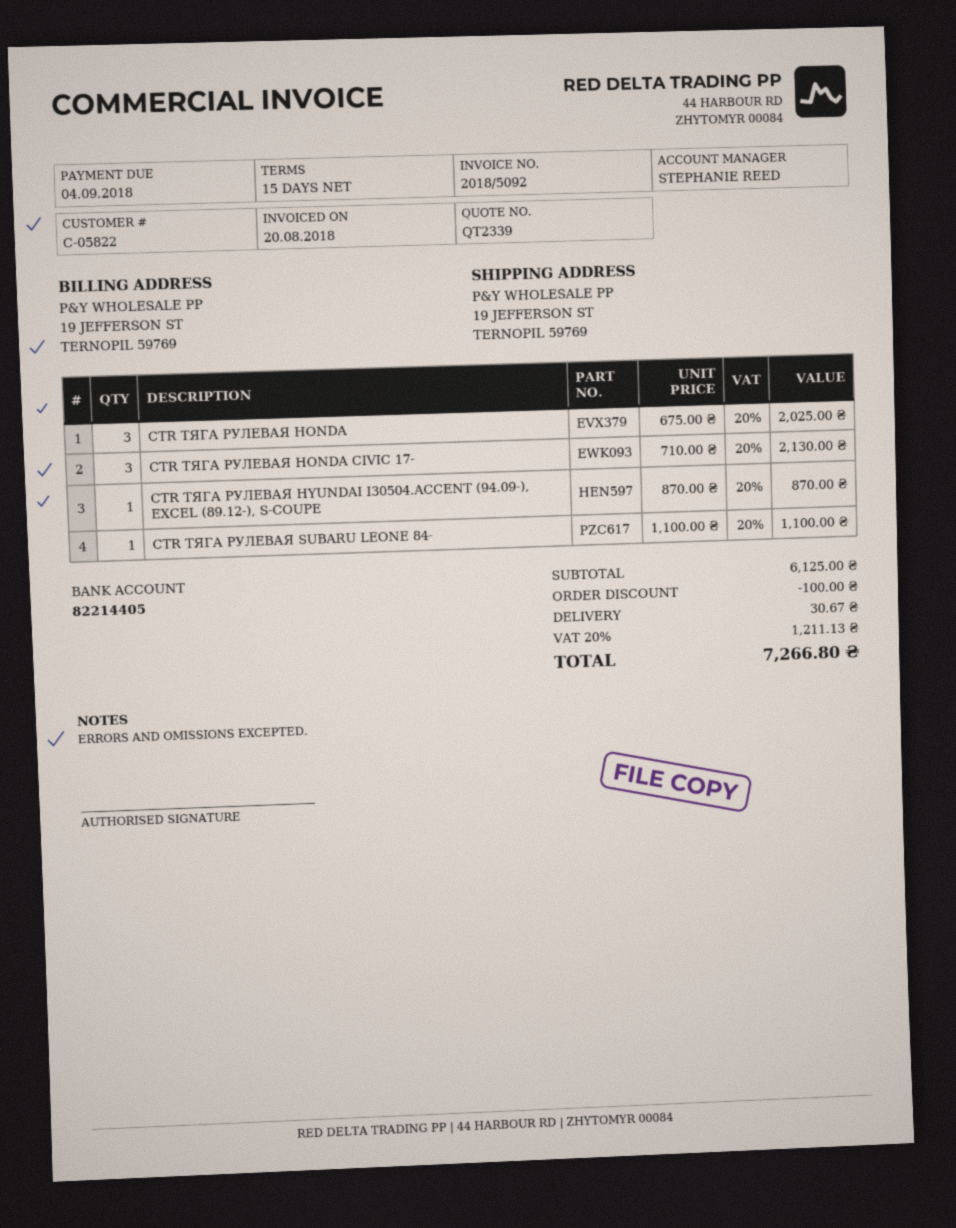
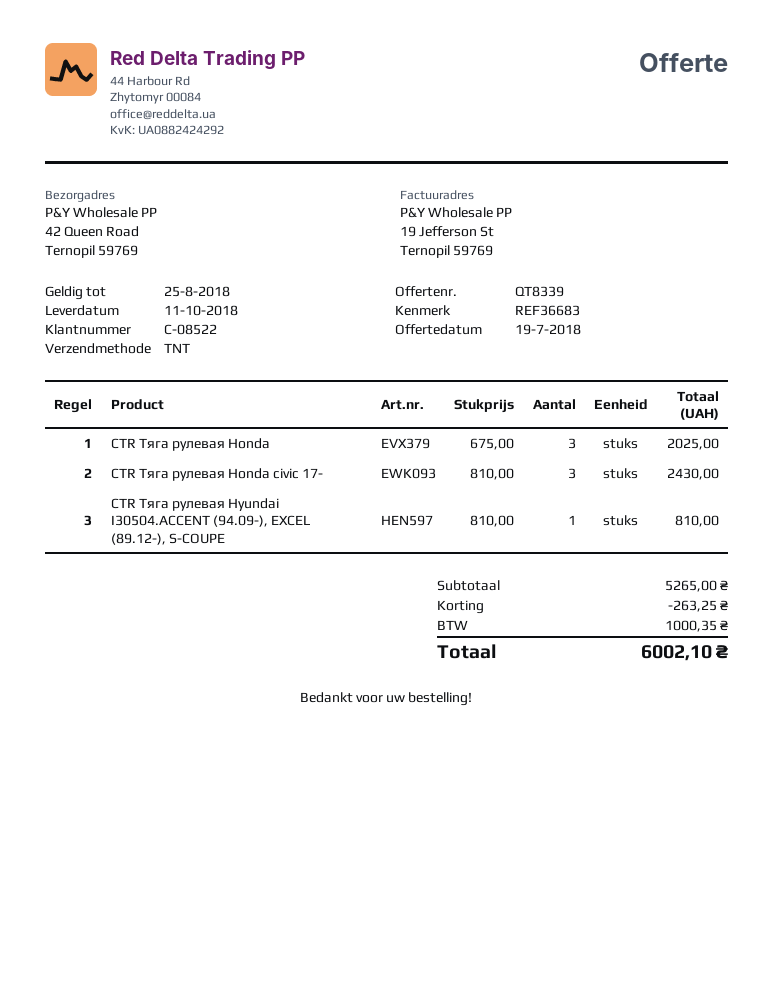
quote number: QT2339 -> QT8339
customer number: C-05822 -> C-08522
ship to: 19 JEFFERSON ST, TERNOPIL 59769 -> 42 Queen Road, Ternopil 59769
CTR ТЯГА РУЛЕВАЯ HONDA CIVIC 17-: 3 x 710.00 = 2130.00 -> 3 x 810.00 = 2430.00
CTR ТЯГА РУЛЕВАЯ HYUNDAI I30504.ACCENT (94.09-), EXCEL (89.12-), S-COUPE: 1 x 870.00 = 870.00 -> 1 x 810.00 = 810.00
CTR ТЯГА РУЛЕВАЯ SUBARU LEONE 84-: 1 x 1100.00 = 1100.00 -> none
subtotal: 6125.00 -> 5265.00
discount: 100.00 -> 263.25
shipping: 30.67 -> none
tax: 1211.13 -> 1000.35
total: 7266.80 -> 6002.10

